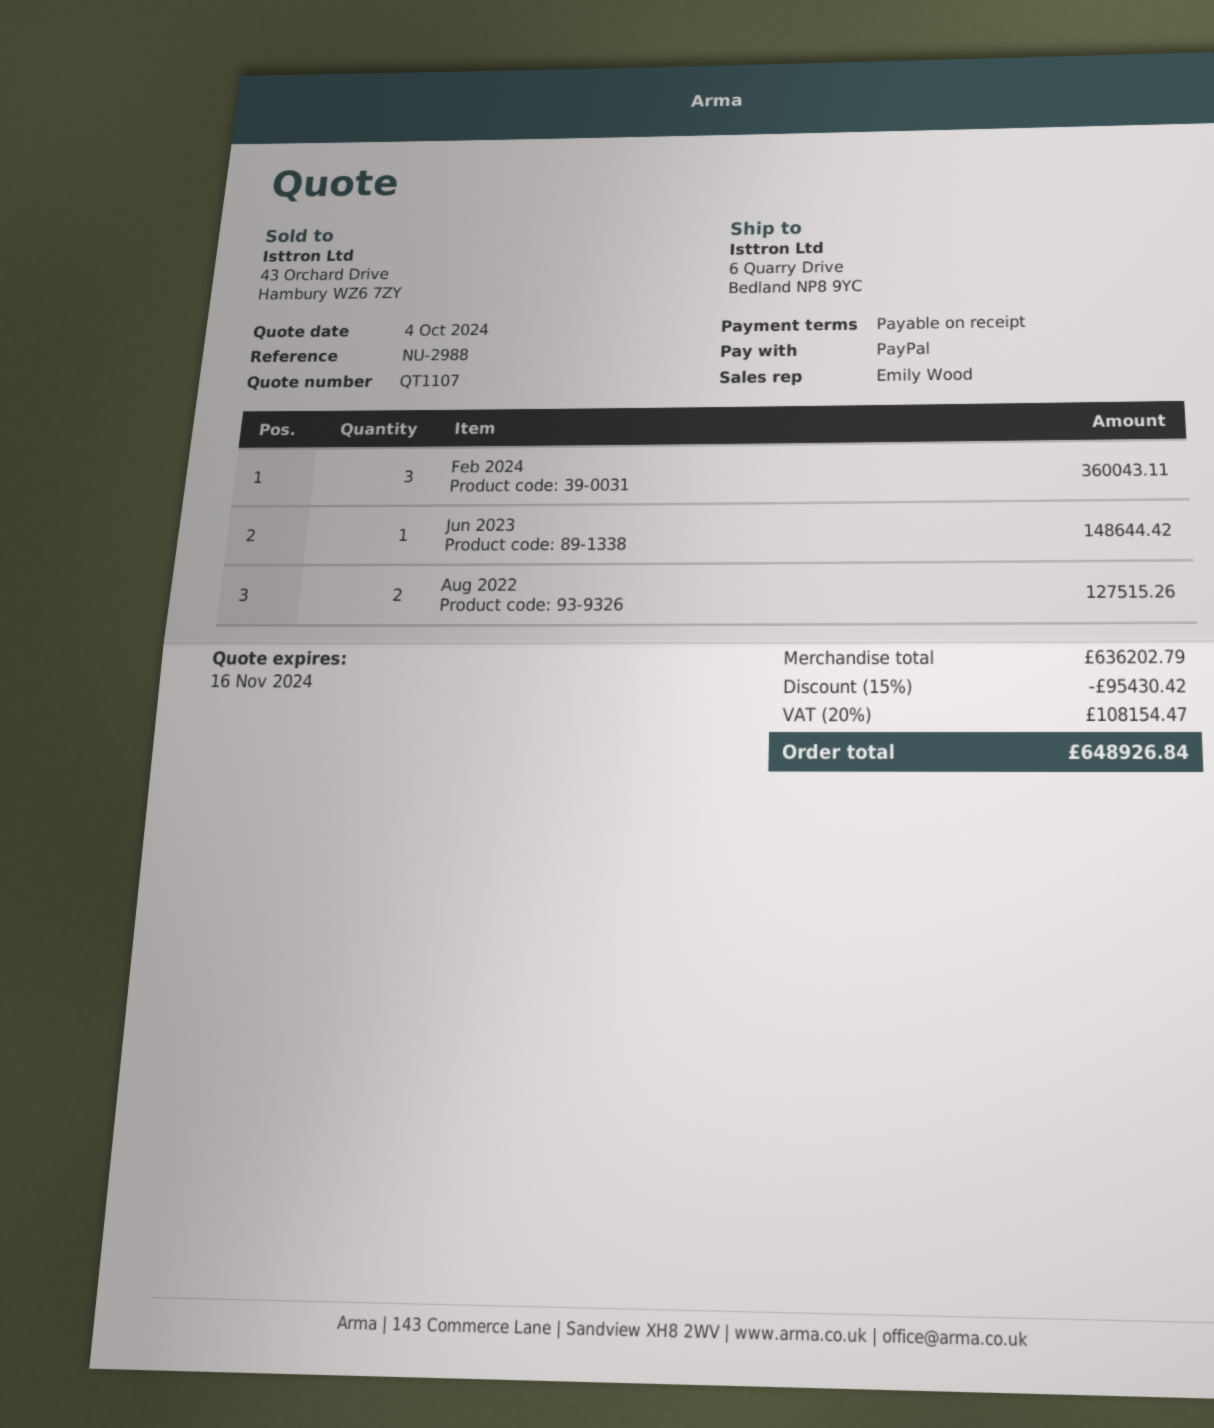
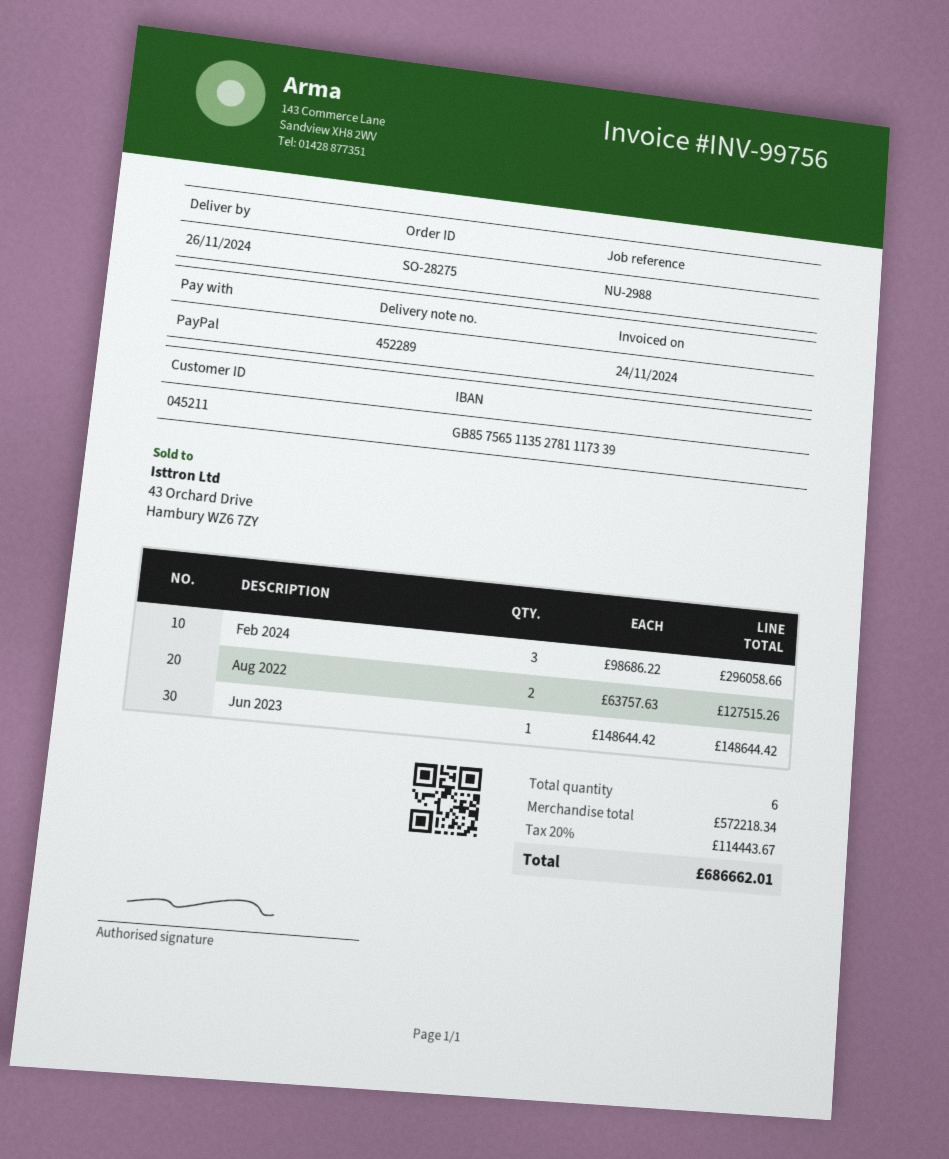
Feb 2024: 3 for 360043.11 -> 3 for 296058.66
subtotal: 636202.79 -> 572218.34
discount: 15% = 95430.42 -> none
tax: 20% = 108154.47 -> 20% = 114443.67
total: 648926.84 -> 686662.01

